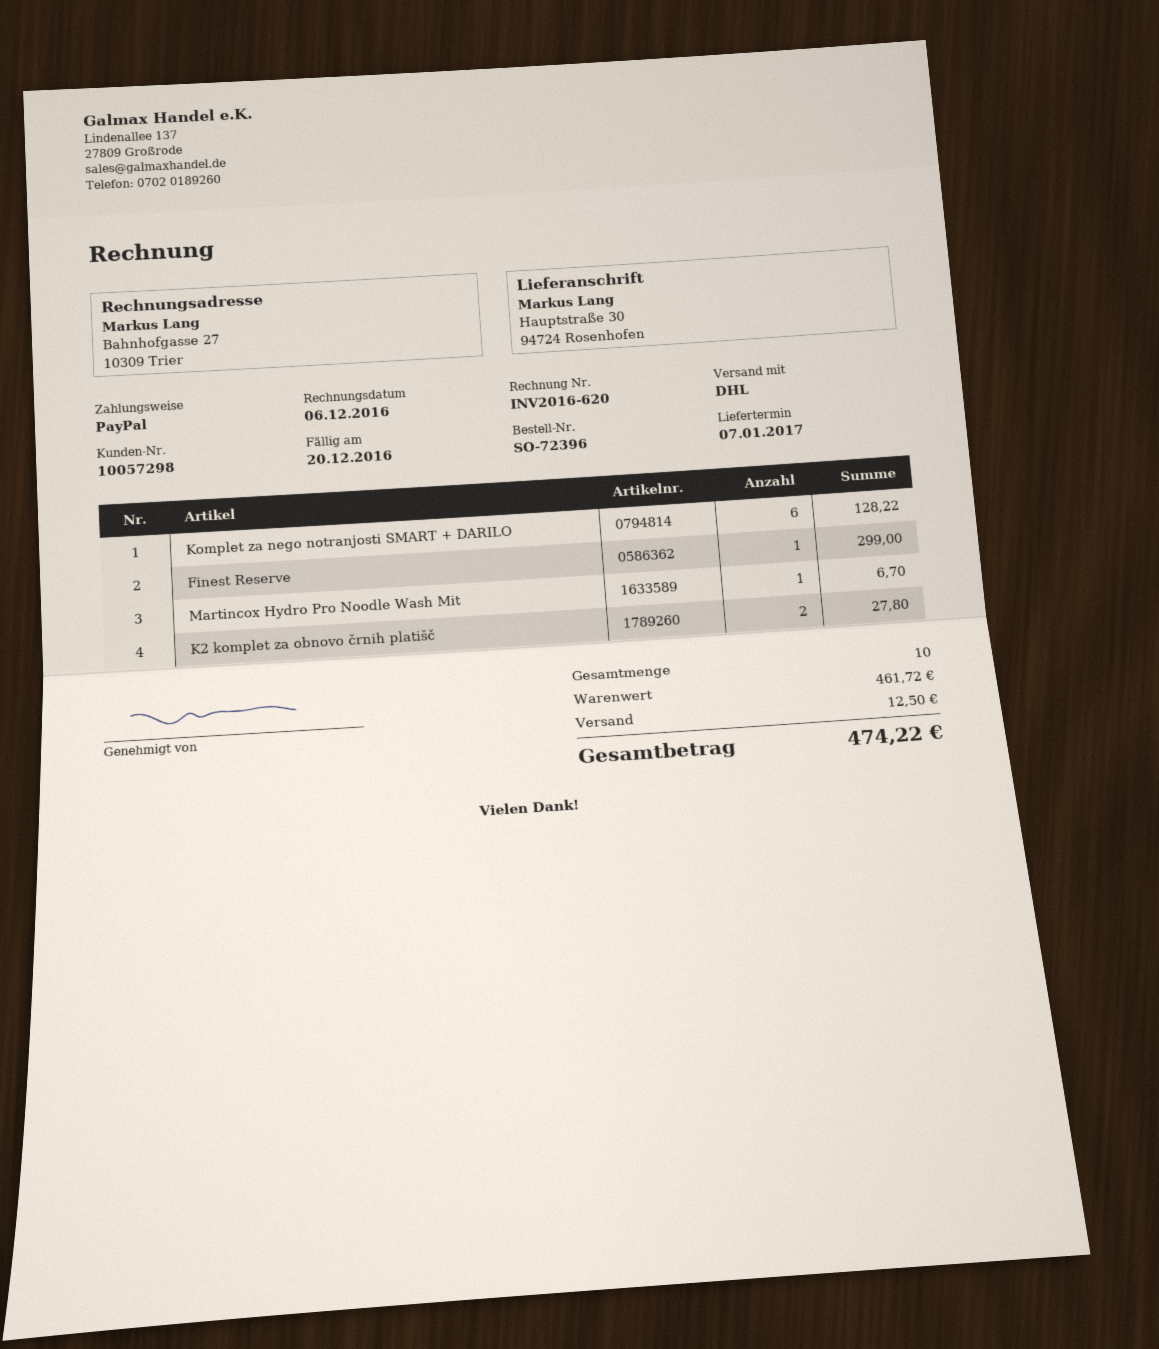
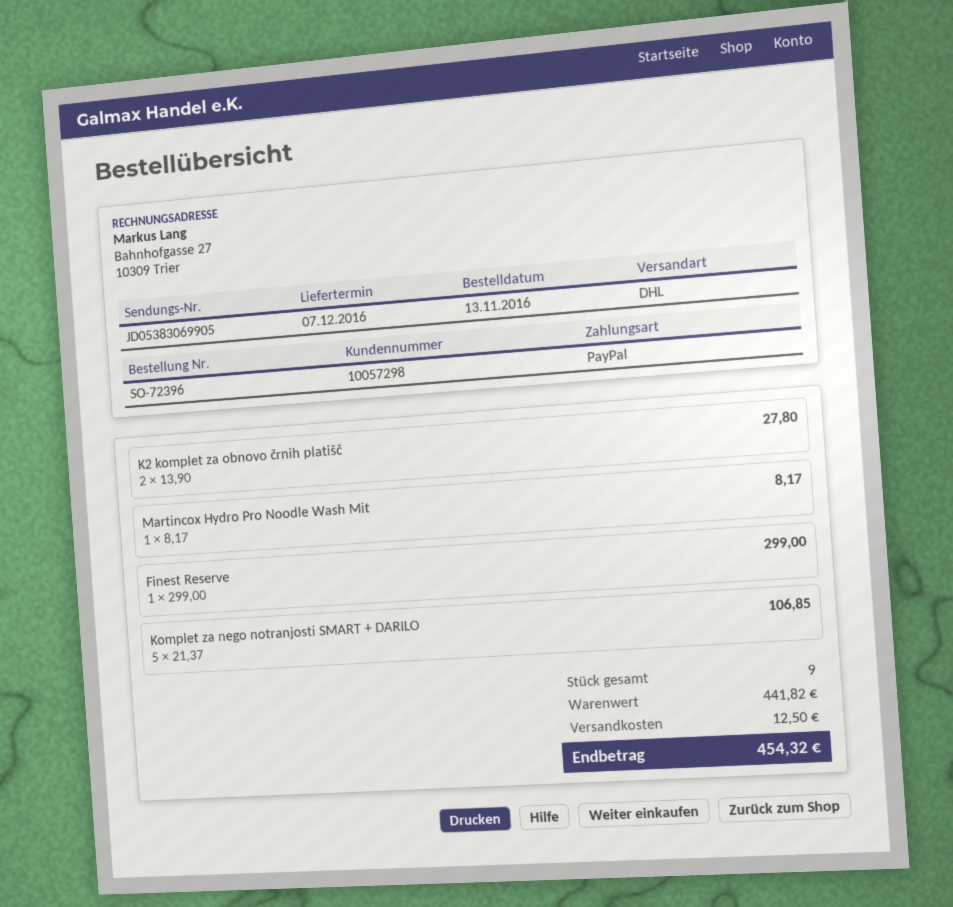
delivery date: 2017-01-07 -> 2016-12-07
Komplet za nego notranjosti SMART + DARILO: 6 for 128.22 -> 5 for 106.85
Martincox Hydro Pro Noodle Wash Mit: 1 for 6.70 -> 1 for 8.17
total quantity: 10 -> 9
subtotal: 461.72 -> 441.82
total: 474.22 -> 454.32

